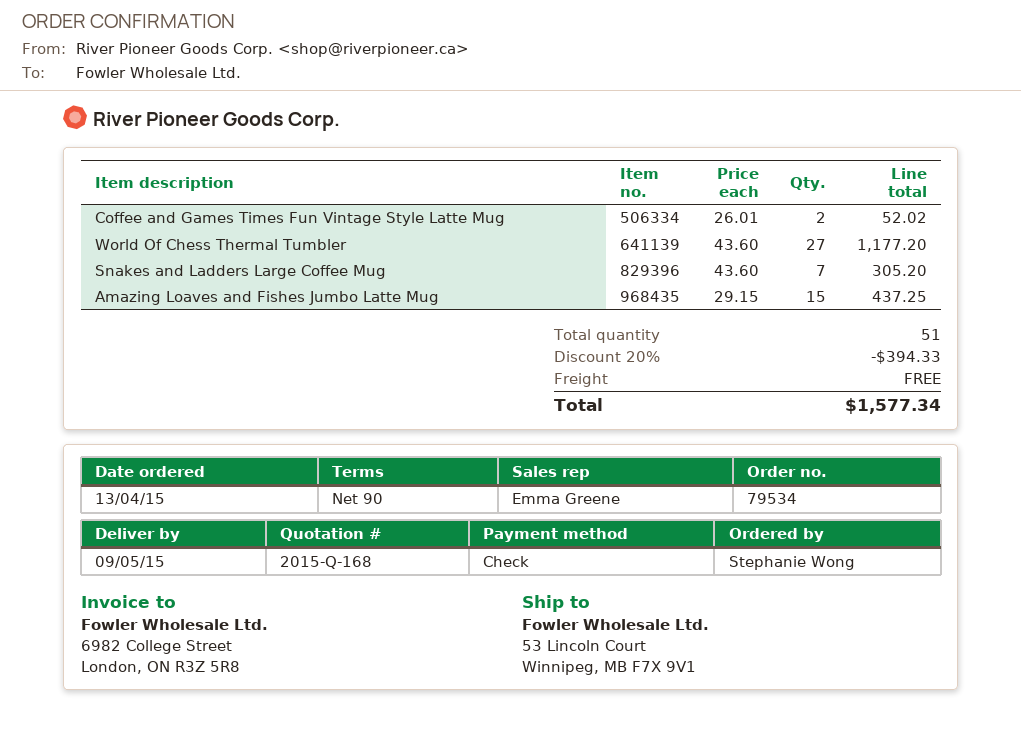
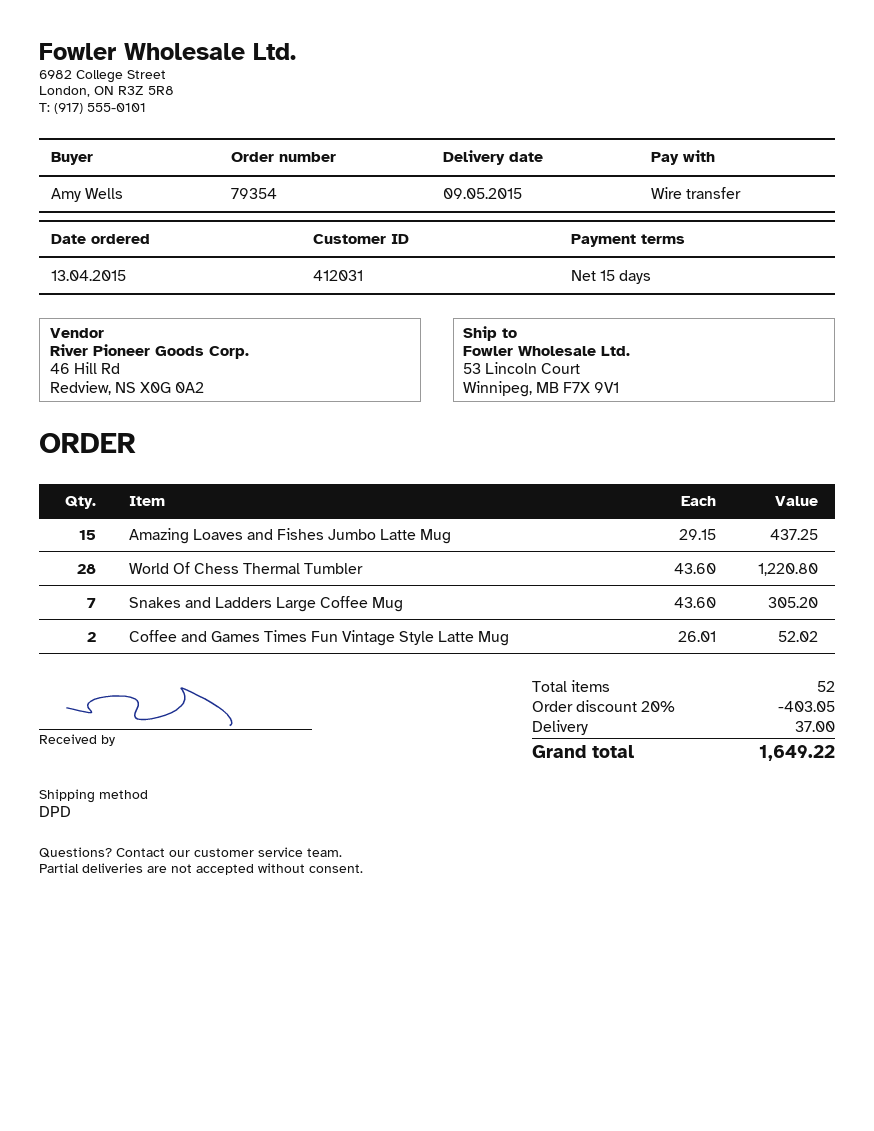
order number: 79534 -> 79354
payment terms: 90 days -> 15 days
ordered by: Stephanie Wong -> Amy Wells
payment method: cheque -> bank transfer
World Of Chess Thermal Tumbler: 27 x 43.60 = 1177.20 -> 28 x 43.60 = 1220.80
total quantity: 51 -> 52
discount: 20% = 394.33 -> 20% = 403.05
shipping: 0.00 -> 37.00
total: 1577.34 -> 1649.22

